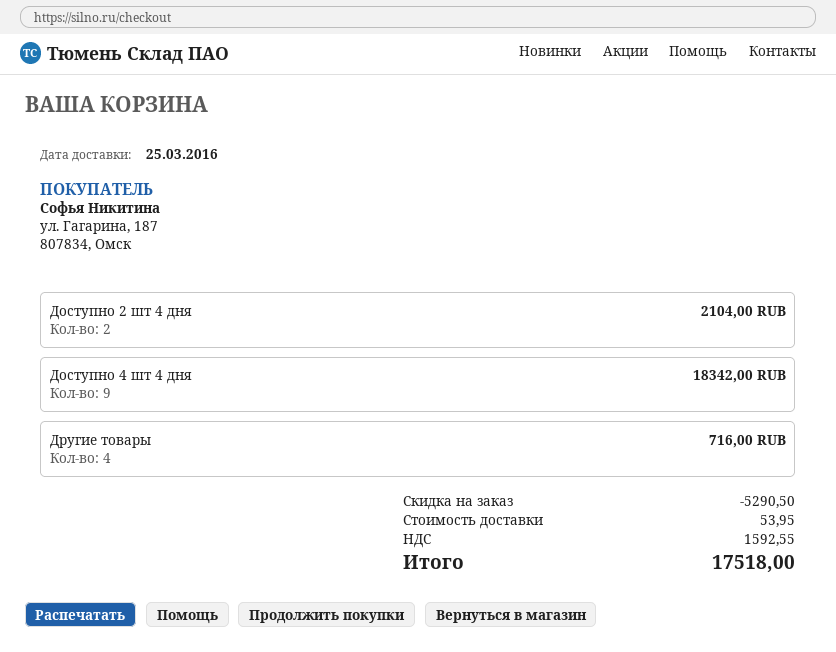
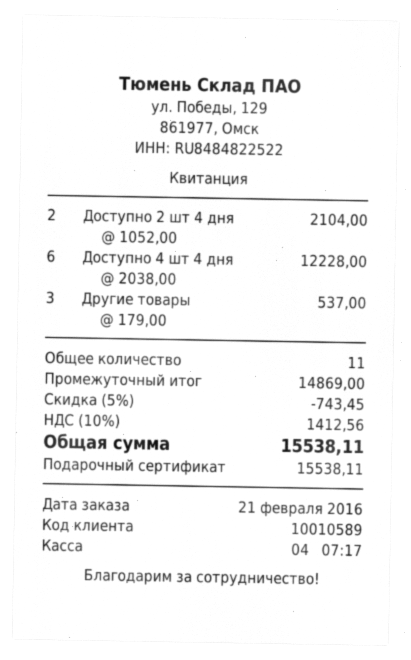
Доступно 4 шт 4 дня: 9 for 18342.00 -> 6 for 12228.00
Другие товары: 4 for 716.00 -> 3 for 537.00
discount: 5290.50 -> 743.45
shipping: 53.95 -> none
tax: 1592.55 -> 1412.56
total: 17518.00 -> 15538.11

